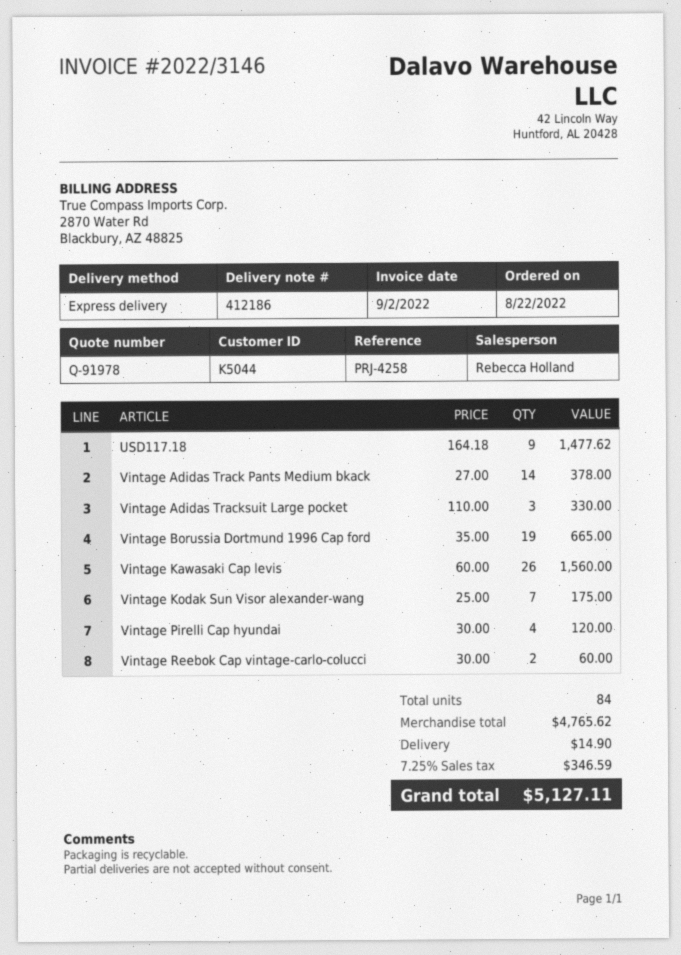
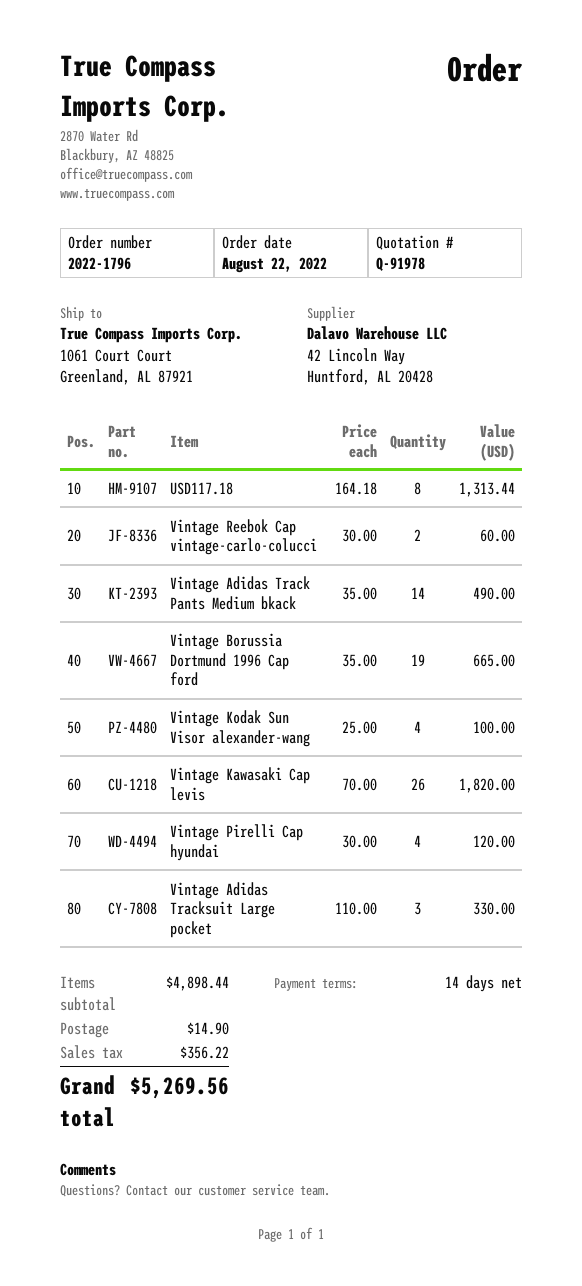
USD117.18: 9 x 164.18 = 1477.62 -> 8 x 164.18 = 1313.44
Vintage Adidas Track Pants Medium bkack: 14 x 27.00 = 378.00 -> 14 x 35.00 = 490.00
Vintage Kawasaki Cap levis: 26 x 60.00 = 1560.00 -> 26 x 70.00 = 1820.00
Vintage Kodak Sun Visor alexander-wang: 7 x 25.00 = 175.00 -> 4 x 25.00 = 100.00
subtotal: 4765.62 -> 4898.44
tax: 346.59 -> 356.22
total: 5127.11 -> 5269.56

